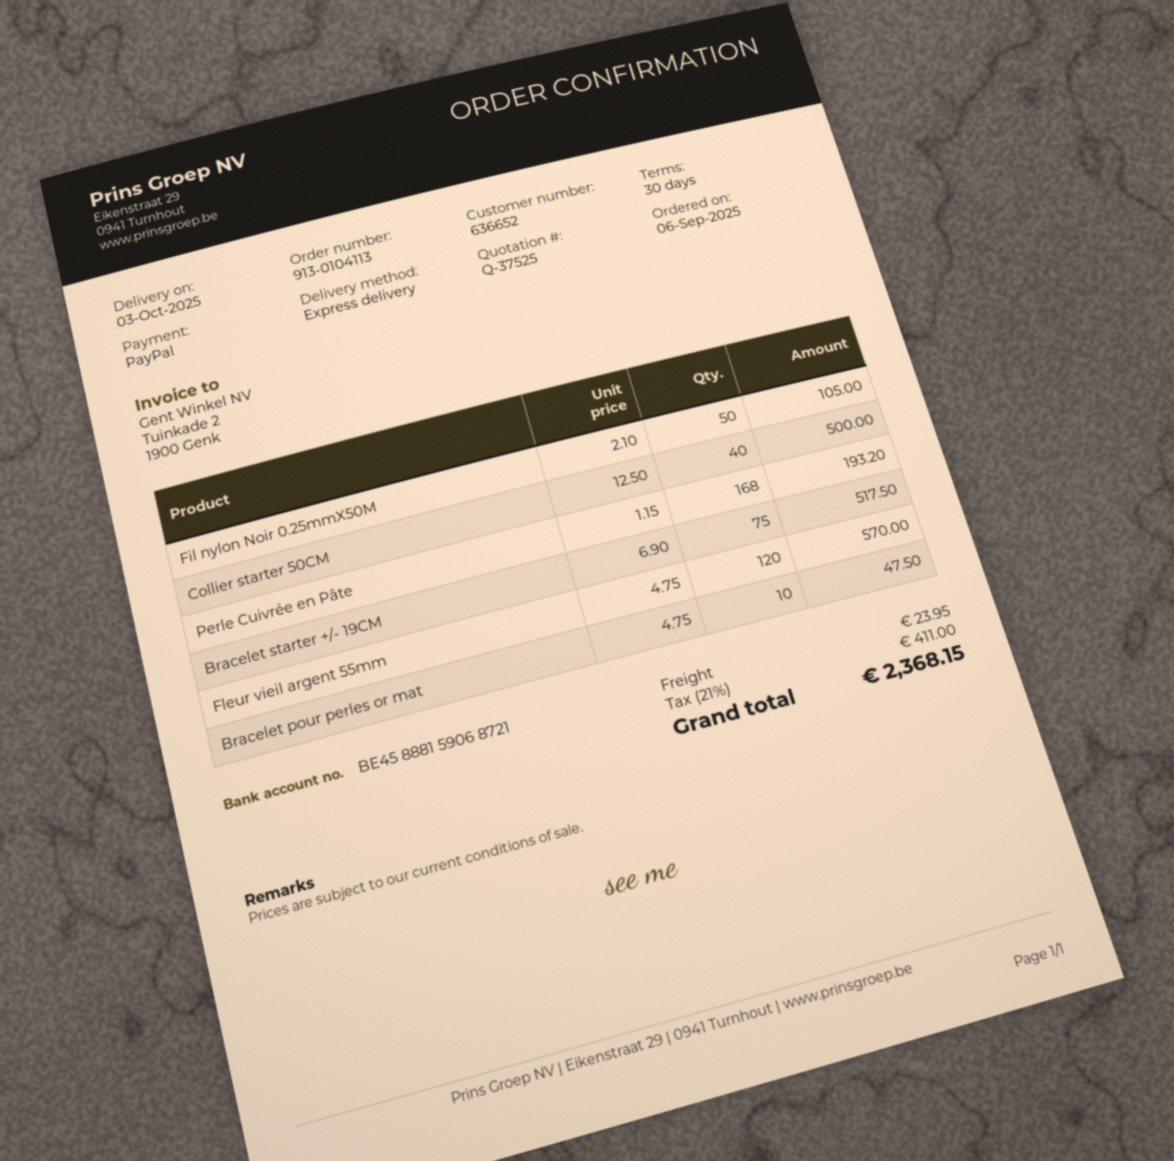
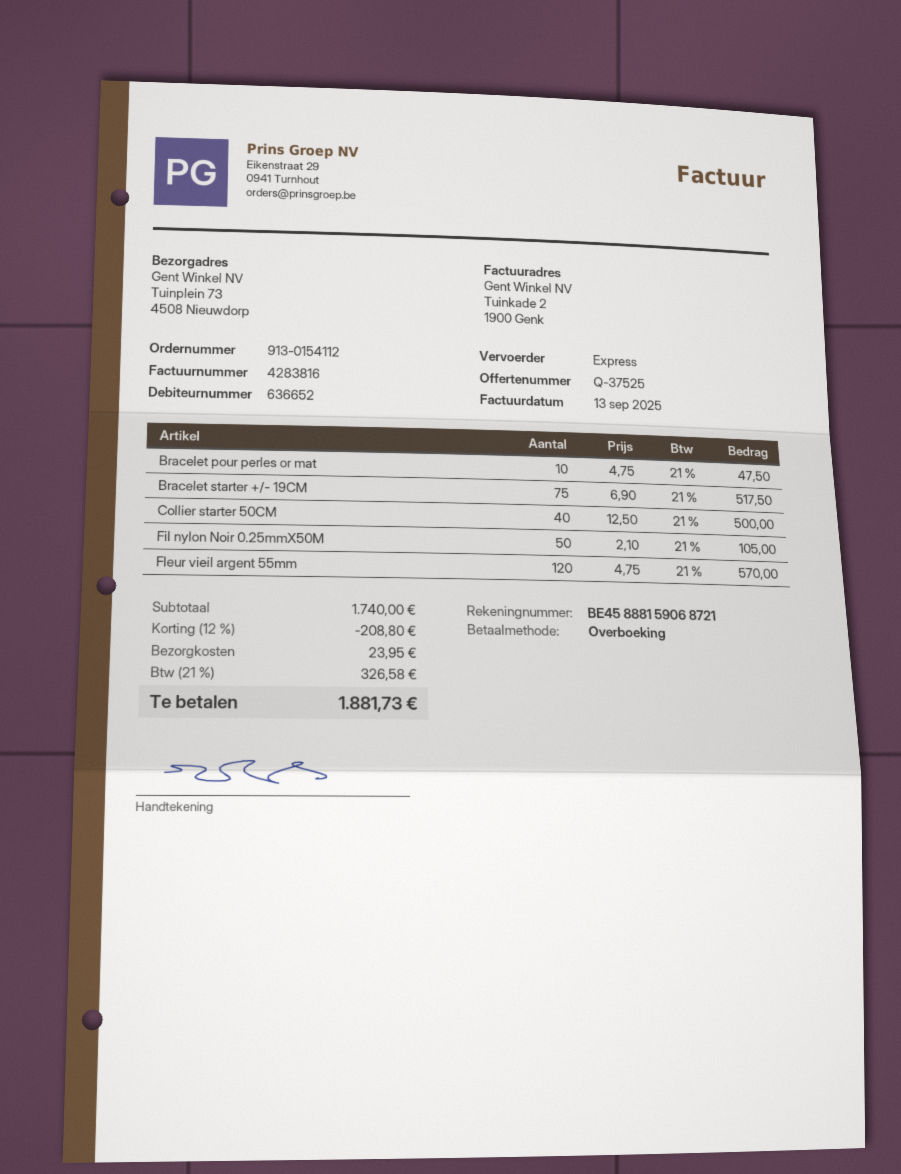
order number: 913-0104113 -> 913-0154112
payment method: PayPal -> bank transfer
Perle Cuivrée en Pâte: 168 x 1.15 = 193.20 -> none
discount: none -> 12% = 208.80
tax: 21% = 411.00 -> 21% = 326.58
total: 2368.15 -> 1881.73

